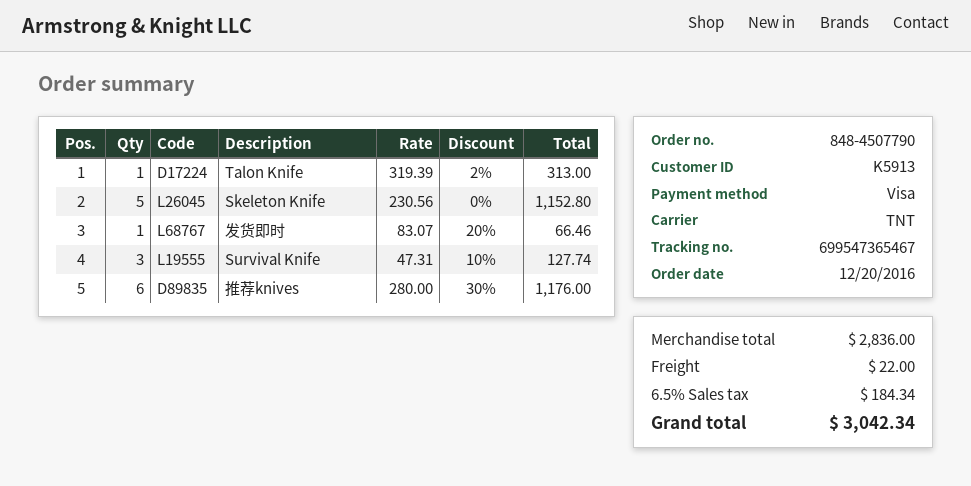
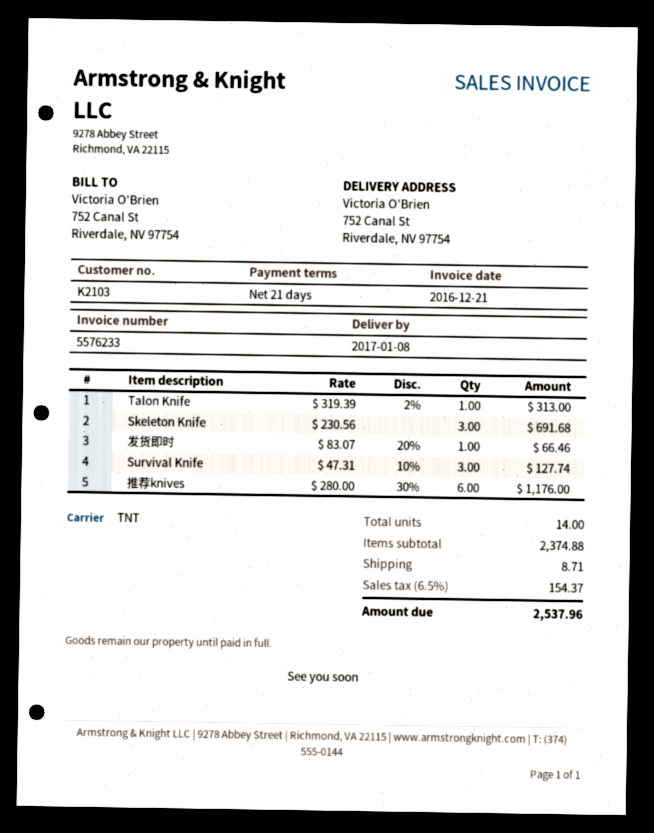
customer number: K5913 -> K2103
Skeleton Knife: 5 x 230.56 = 1152.80 -> 3 x 230.56 = 691.68
subtotal: 2836.00 -> 2374.88
shipping: 22.00 -> 8.71
tax: 6.5% = 184.34 -> 6.5% = 154.37
total: 3042.34 -> 2537.96

